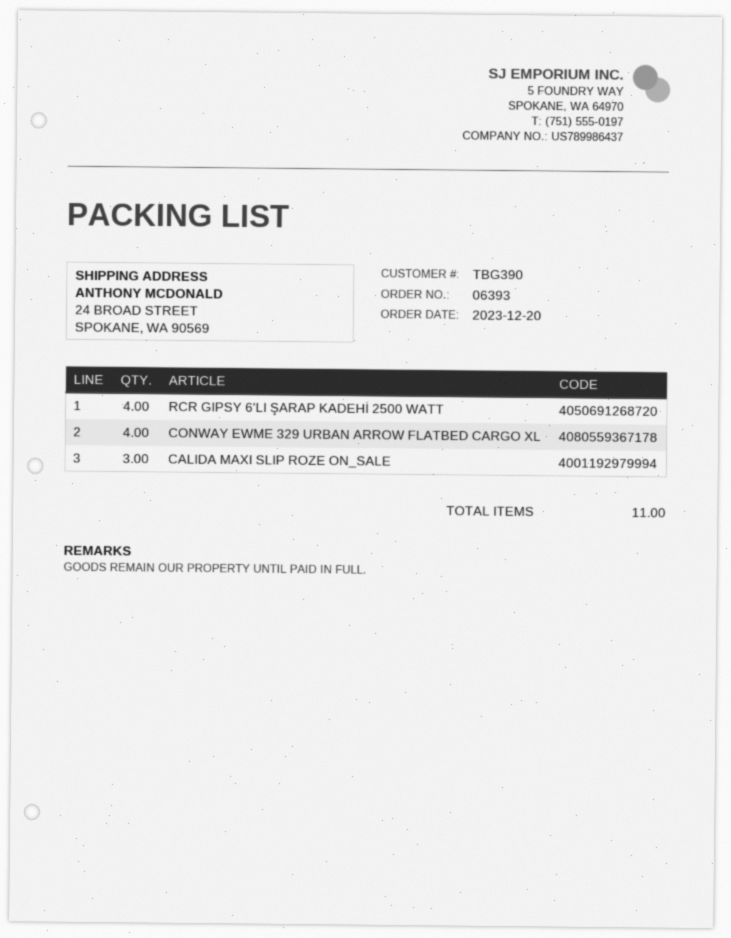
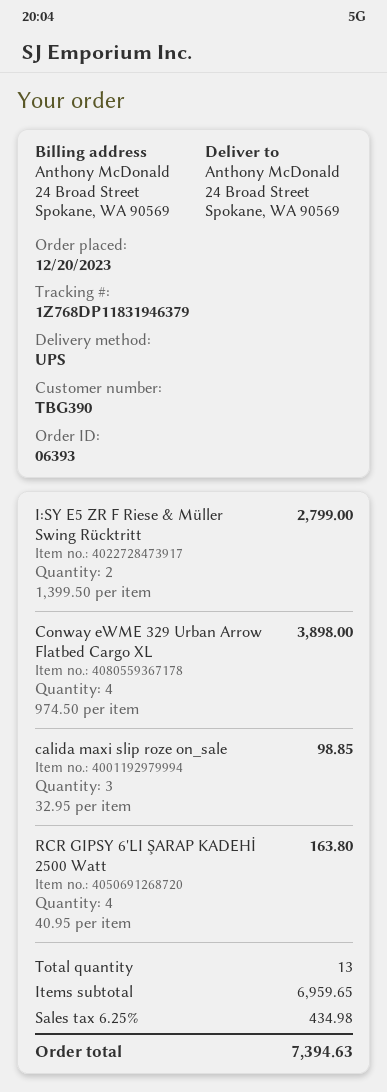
I:SY E5 ZR F Riese & Müller Swing Rücktritt: none -> 2
total quantity: 11 -> 13

